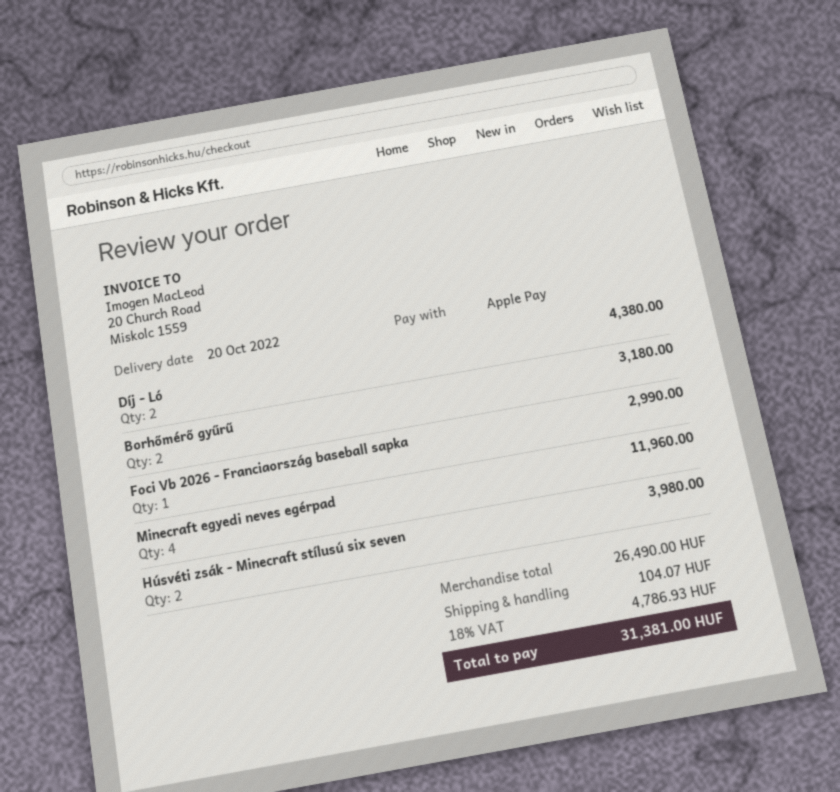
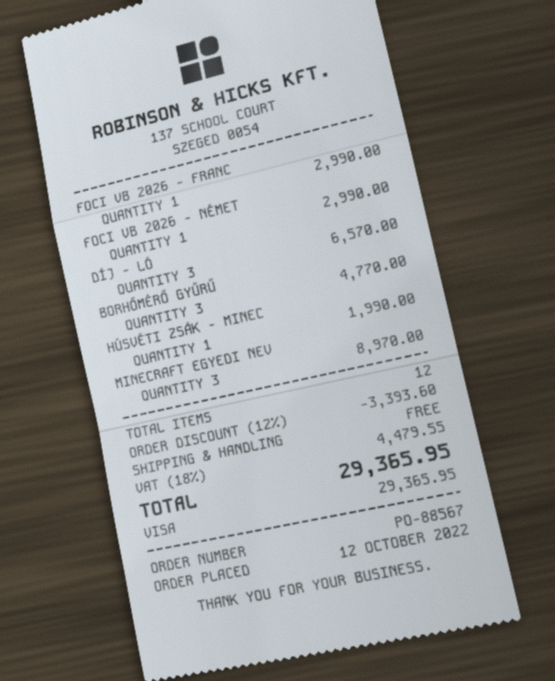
payment method: Apple Pay -> Visa
Díj - Ló: 2 for 4380.00 -> 3 for 6570.00
Borhőmérő gyűrű: 2 for 3180.00 -> 3 for 4770.00
Minecraft egyedi neves egérpad: 4 for 11960.00 -> 3 for 8970.00
Húsvéti zsák - Minecraft stílusú six seven: 2 for 3980.00 -> 1 for 1990.00
FOCI VB 2026 - NÉMET: none -> 1 for 2990.00
discount: none -> 12% = 3393.60
shipping: 104.07 -> 0.00
tax: 18% = 4786.93 -> 18% = 4479.55
total: 31381.00 -> 29365.95

